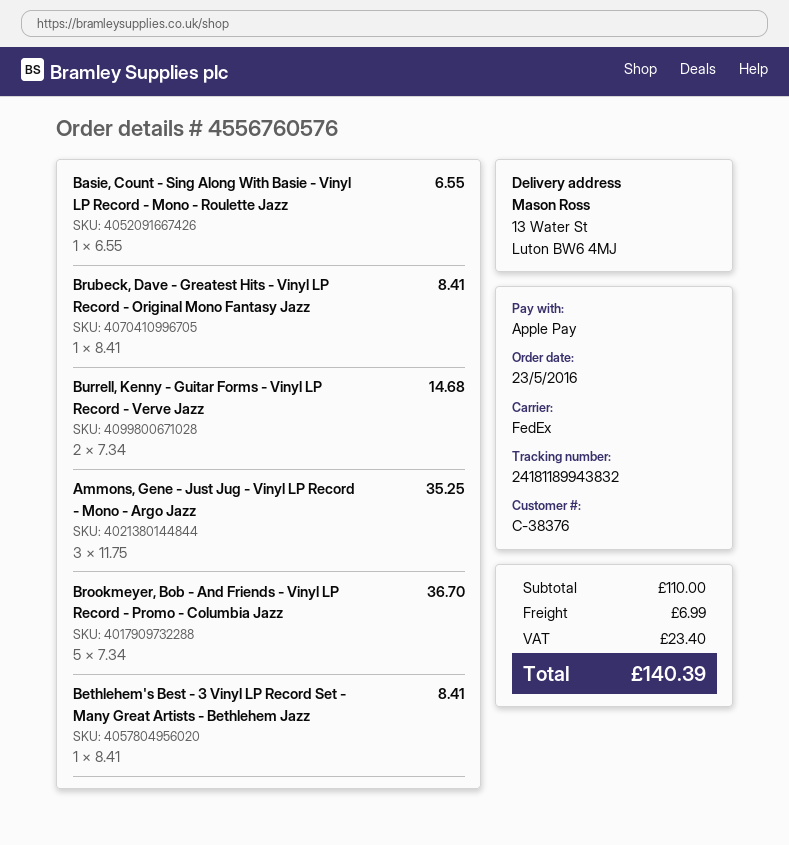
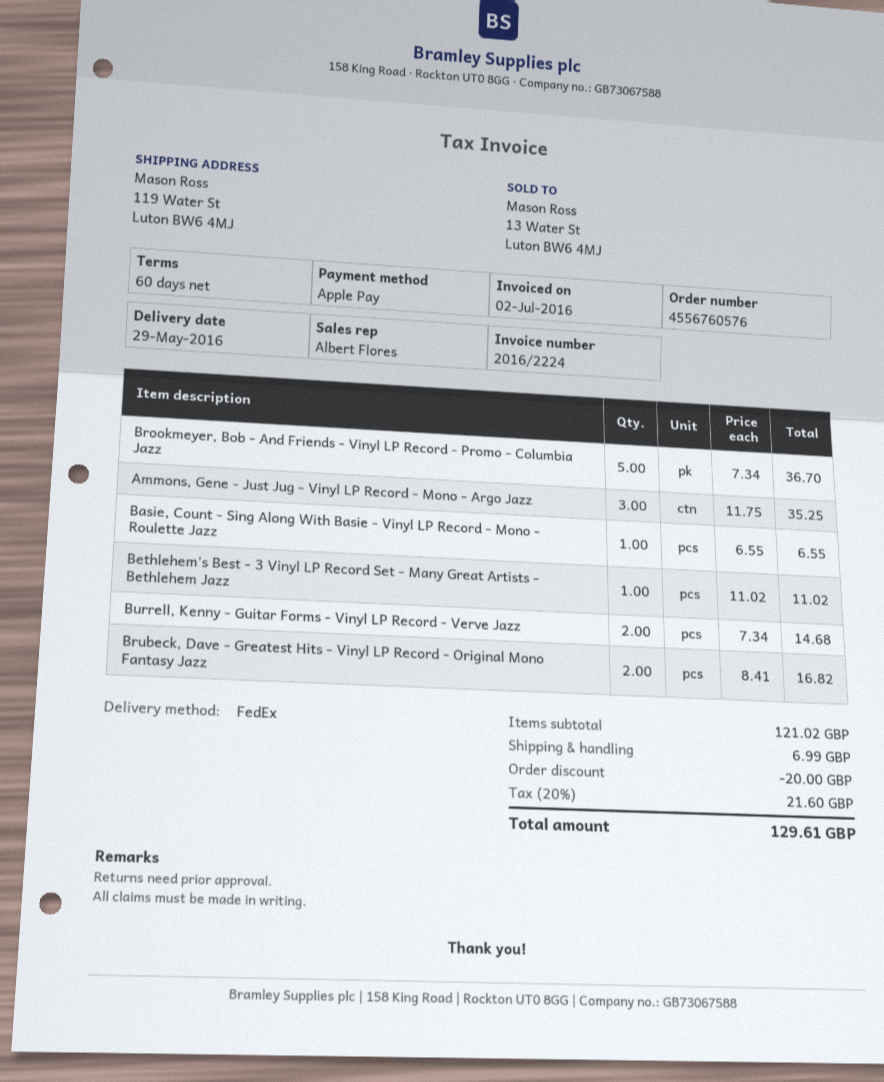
ship to: 13 Water St, Luton BW6 4MJ -> 119 Water St, Luton BW6 4MJ
Brubeck, Dave - Greatest Hits - Vinyl LP Record - Original Mono Fantasy Jazz: 1 x 8.41 = 8.41 -> 2 x 8.41 = 16.82
Bethlehem's Best - 3 Vinyl LP Record Set - Many Great Artists - Bethlehem Jazz: 1 x 8.41 = 8.41 -> 1 x 11.02 = 11.02
subtotal: 110.00 -> 121.02
discount: none -> 20.00
tax: 23.40 -> 21.60
total: 140.39 -> 129.61

